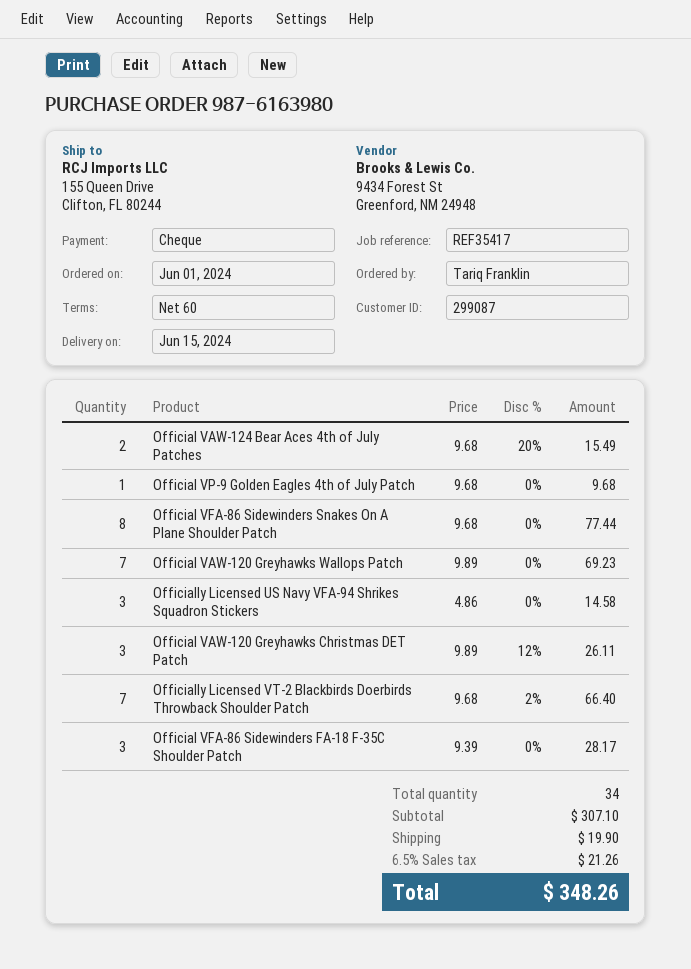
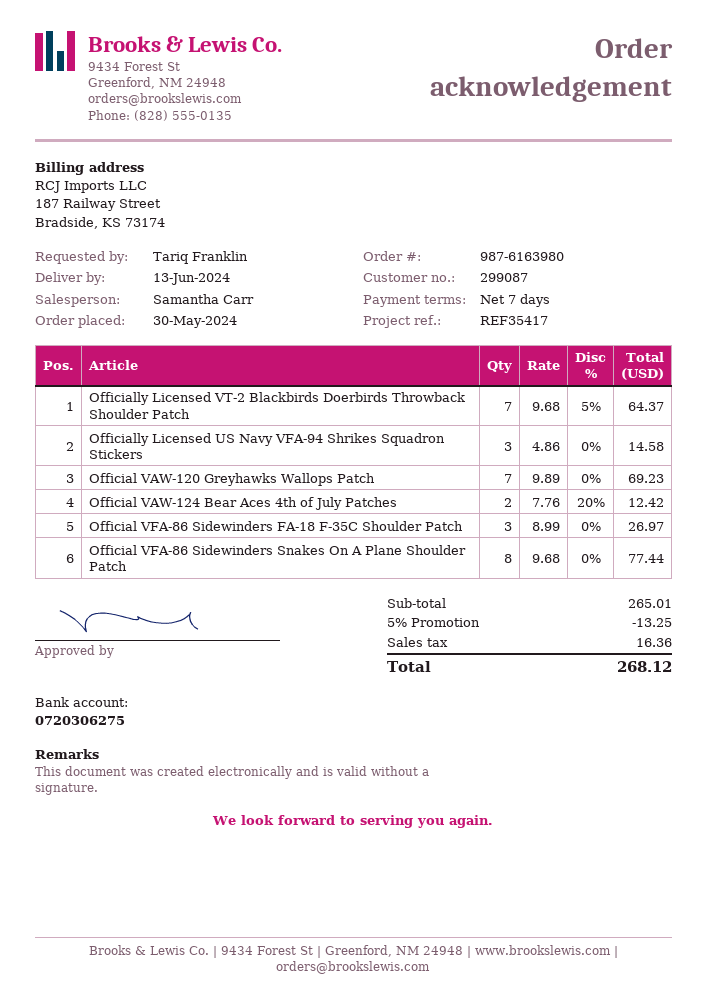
order date: 2024-06-01 -> 2024-05-30
delivery date: 2024-06-15 -> 2024-06-13
payment terms: 60 days -> 7 days
Official VAW-124 Bear Aces 4th of July Patches: 2 x 9.68 - 20% = 15.49 -> 2 x 7.76 - 20% = 12.42
Official VP-9 Golden Eagles 4th of July Patch: 1 x 9.68 = 9.68 -> none
Official VAW-120 Greyhawks Christmas DET Patch: 3 x 9.89 - 12% = 26.11 -> none
Officially Licensed VT-2 Blackbirds Doerbirds Throwback Shoulder Patch: 7 x 9.68 - 2% = 66.40 -> 7 x 9.68 - 5% = 64.37
Official VFA-86 Sidewinders FA-18 F-35C Shoulder Patch: 3 x 9.39 = 28.17 -> 3 x 8.99 = 26.97
subtotal: 307.10 -> 265.01
discount: none -> 5% = 13.25
shipping: 19.90 -> none
tax: 21.26 -> 16.36
total: 348.26 -> 268.12

